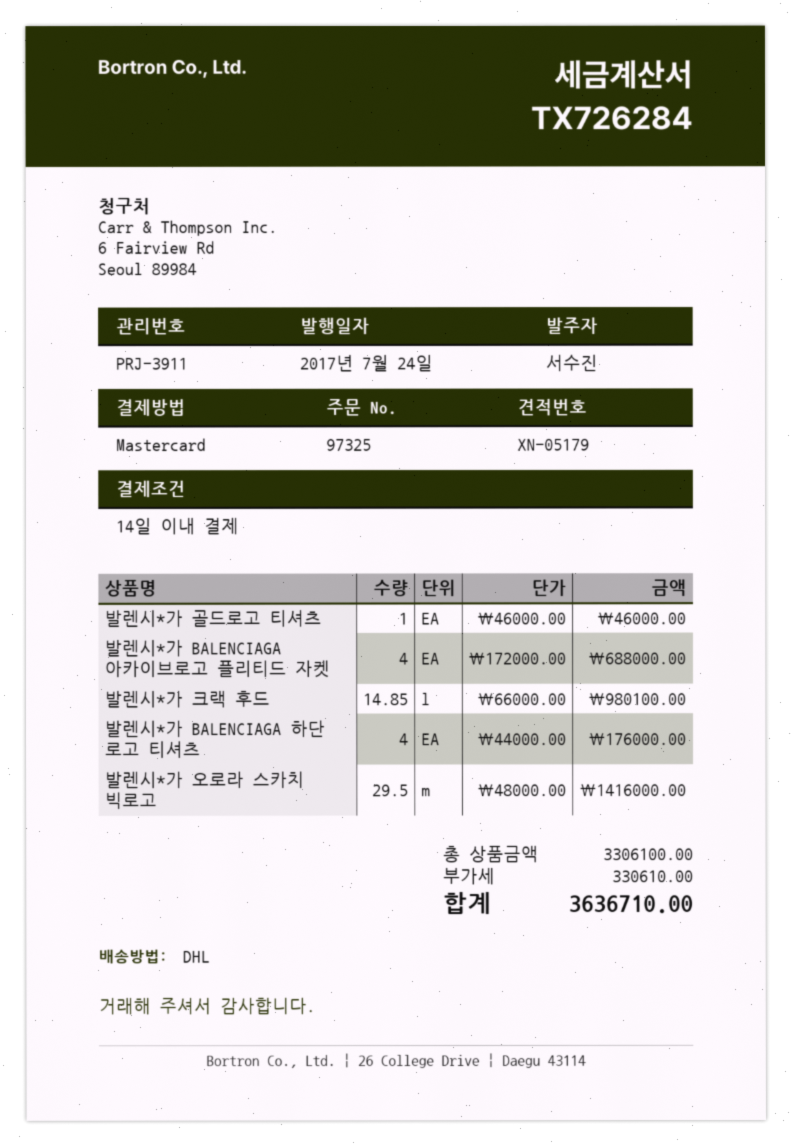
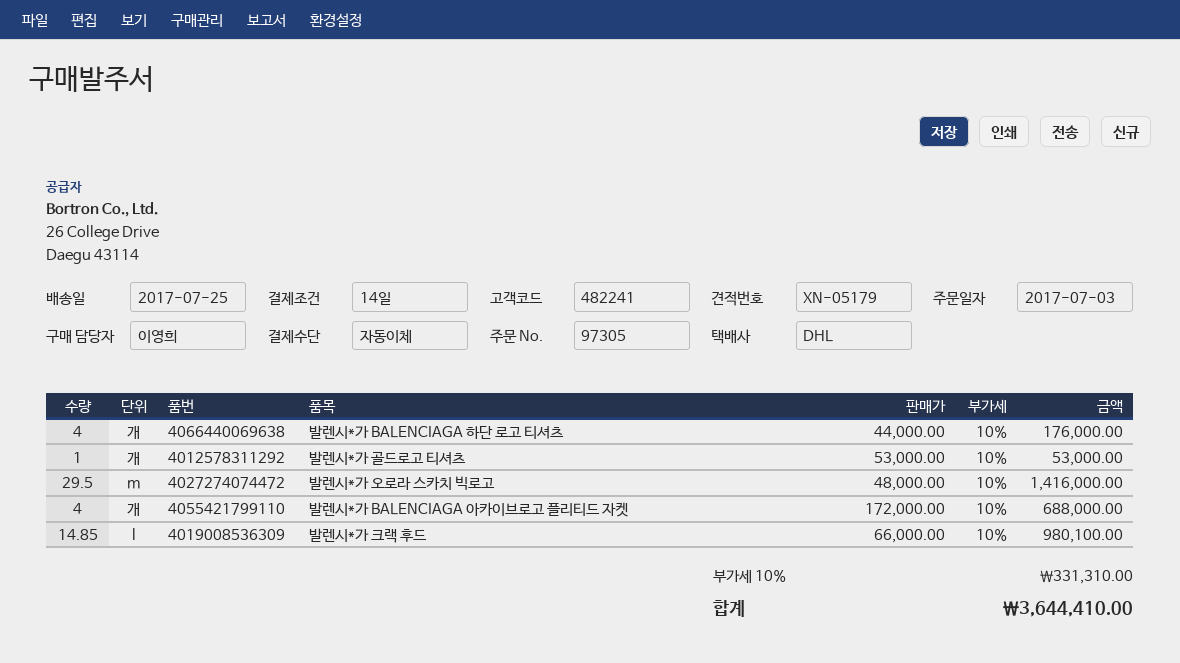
order number: 97325 -> 97305
ordered by: 서수진 -> 이영희
payment method: Mastercard -> direct debit
발렌시*가 골드로고 티셔츠: 1 x 46000.00 = 46000.00 -> 1 x 53000.00 = 53000.00
tax: 330610.00 -> 331310.00
total: 3636710.00 -> 3644410.00

